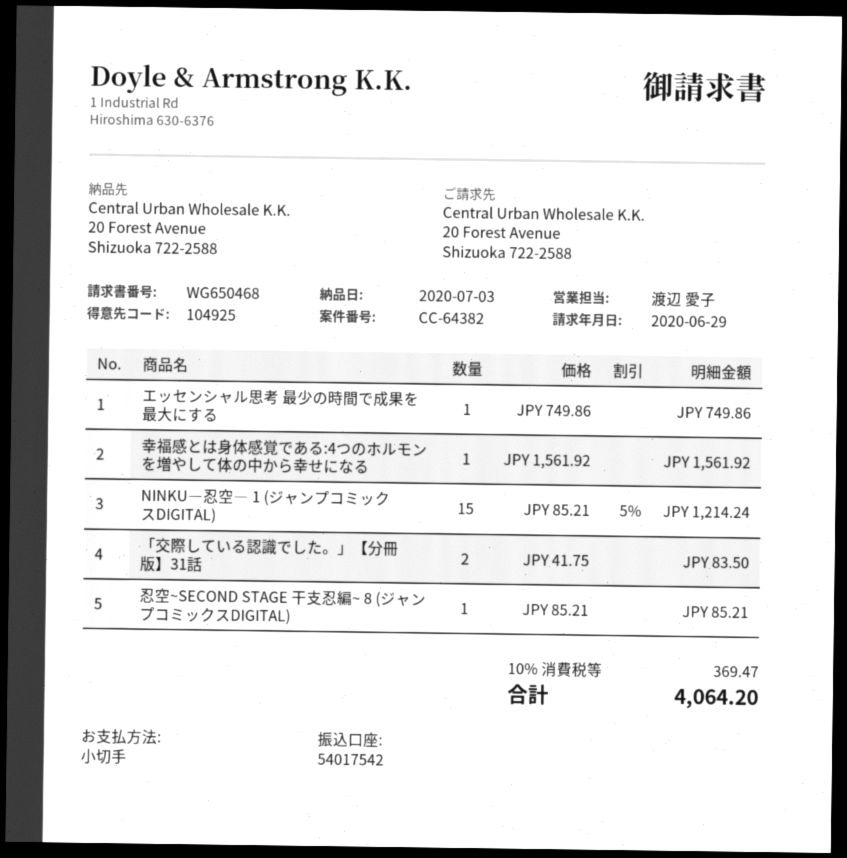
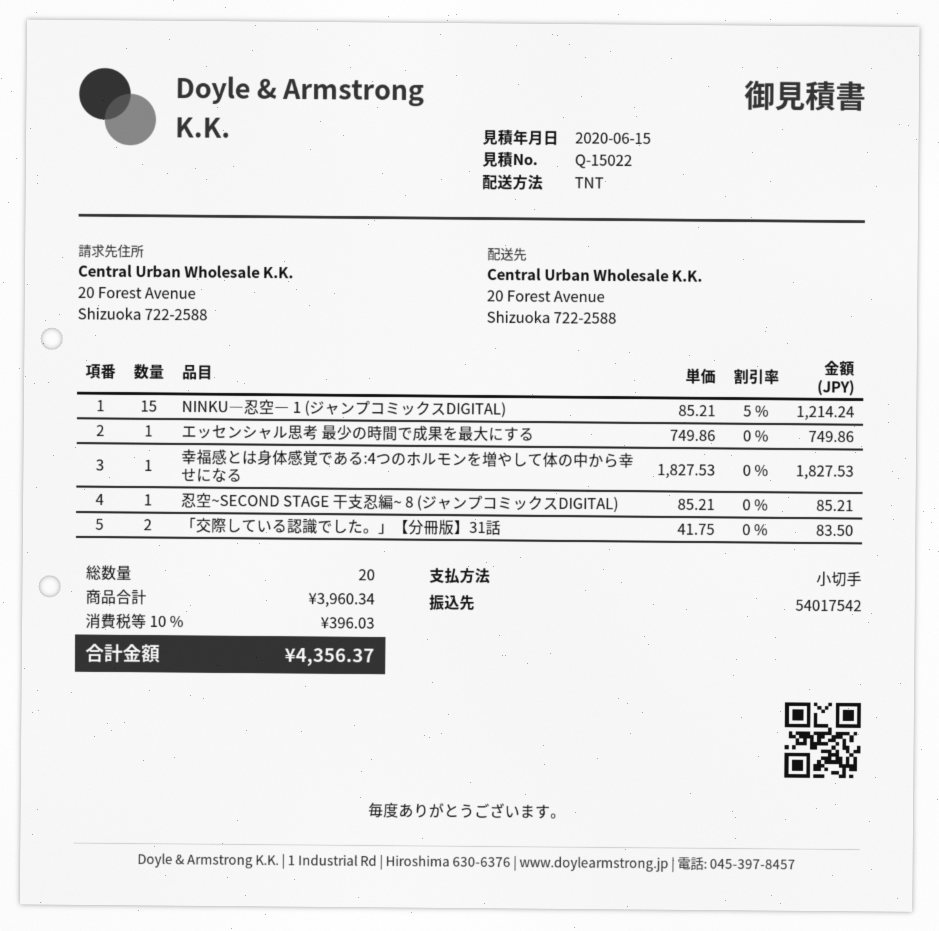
幸福感とは身体感覚である:4つのホルモンを増やして体の中から幸せになる: 1 x 1561.92 = 1561.92 -> 1 x 1827.53 = 1827.53
tax: 10% = 369.47 -> 10% = 396.03
total: 4064.20 -> 4356.37

